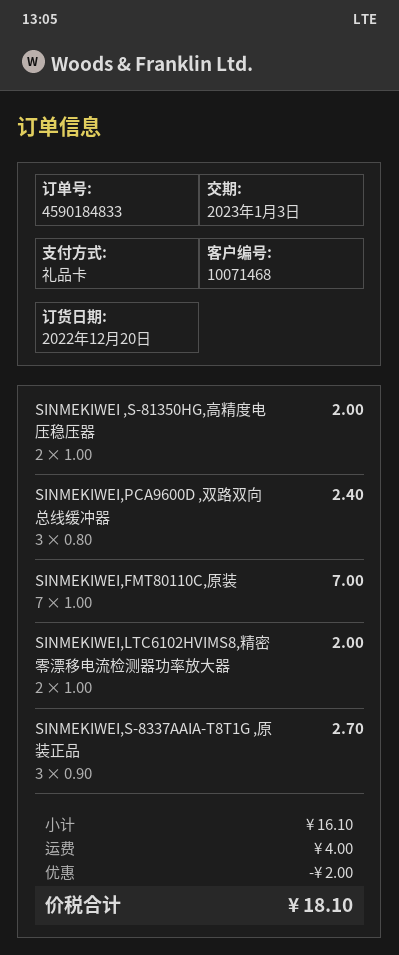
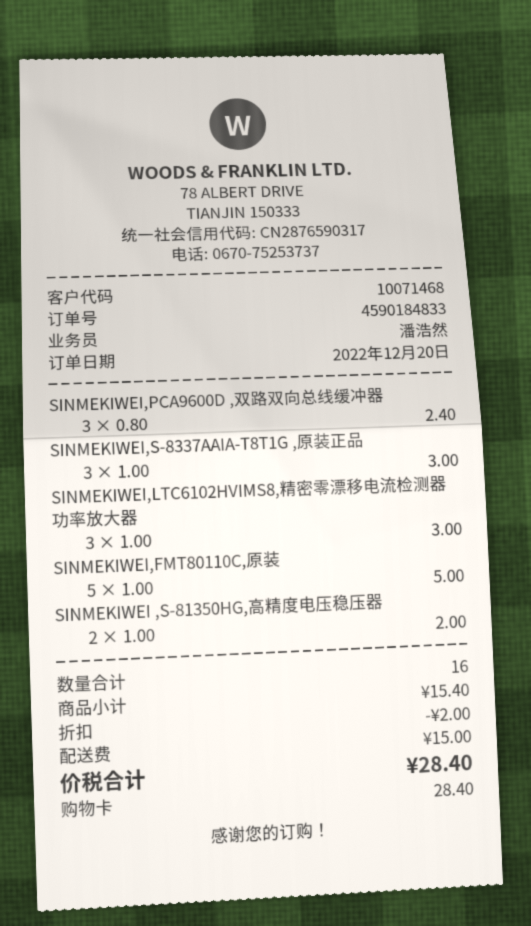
SINMEKIWEI,FMT80110C,原装: 7 x 1.00 = 7.00 -> 5 x 1.00 = 5.00
SINMEKIWEI,LTC6102HVIMS8,精密零漂移电流检测器功率放大器: 2 x 1.00 = 2.00 -> 3 x 1.00 = 3.00
SINMEKIWEI,S-8337AAIA-T8T1G ,原装正品: 3 x 0.90 = 2.70 -> 3 x 1.00 = 3.00
subtotal: 16.10 -> 15.40
shipping: 4.00 -> 15.00
total: 18.10 -> 28.40

